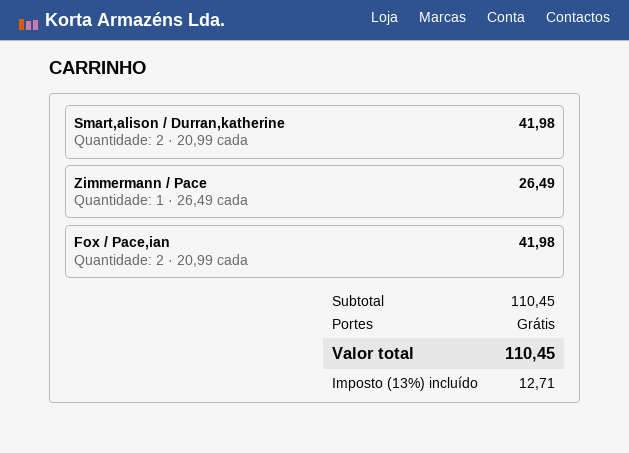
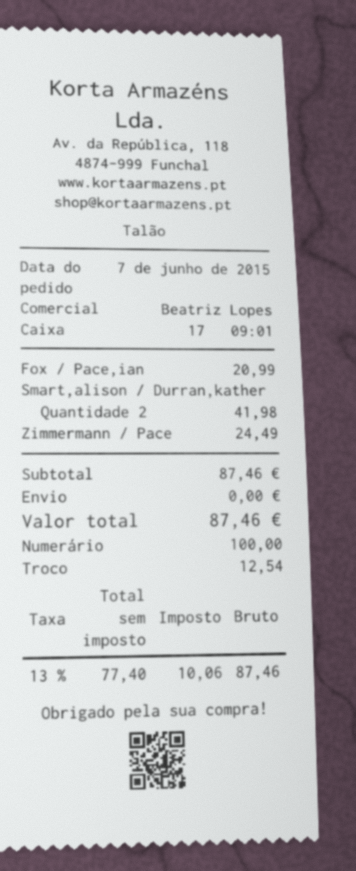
Zimmermann / Pace: 1 for 26.49 -> 1 for 24.49
Fox / Pace,ian: 2 for 41.98 -> 1 for 20.99
subtotal: 110.45 -> 87.46
tax: 13% = 12.71 -> 13% = 10.06
total: 110.45 -> 87.46

